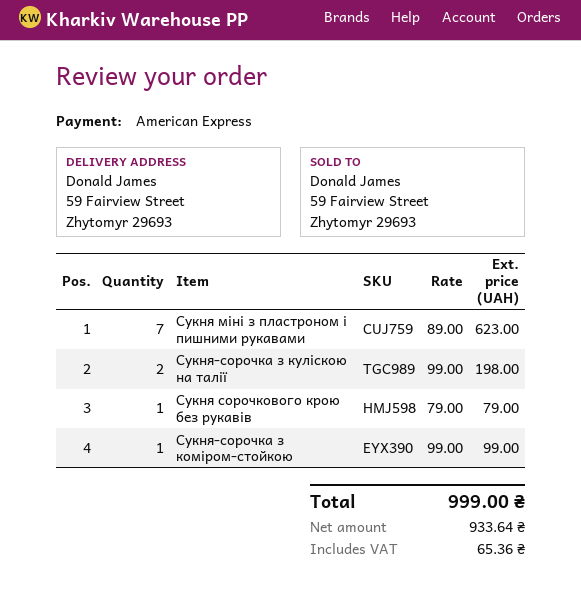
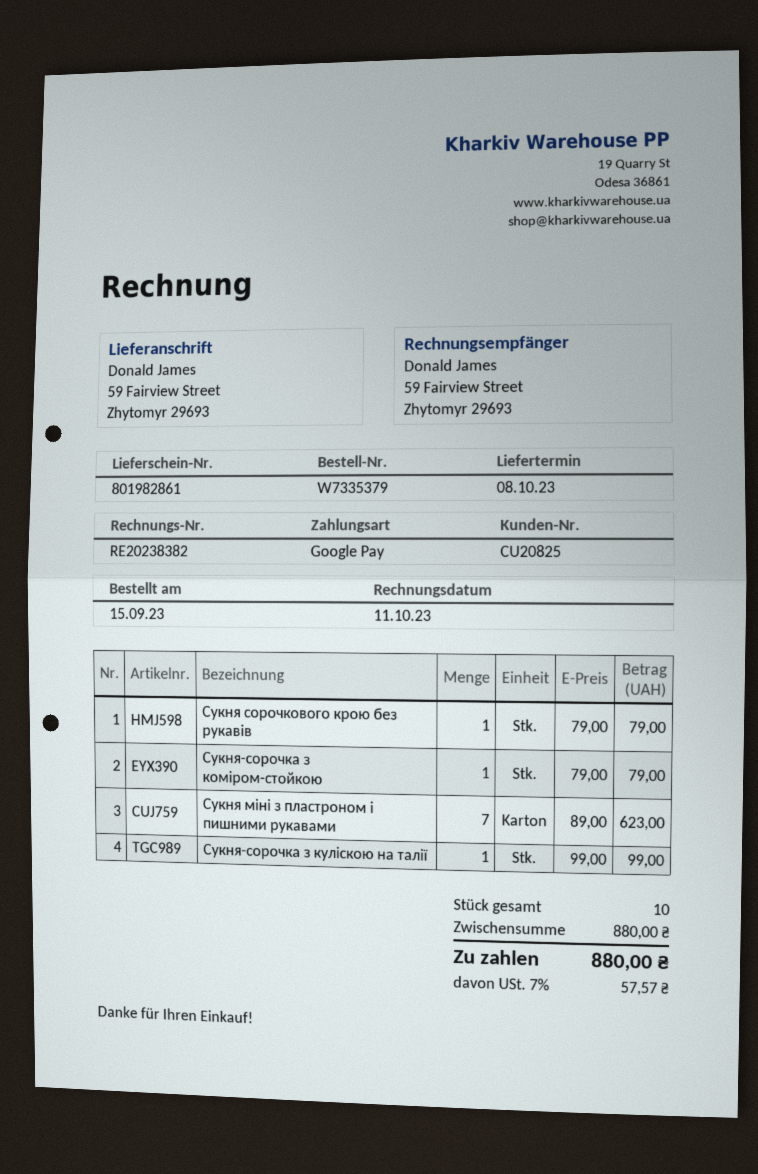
payment method: American Express -> Google Pay
Сукня-сорочка з куліскою на талії: 2 x 99.00 = 198.00 -> 1 x 99.00 = 99.00
Сукня-сорочка з коміром-стойкою: 1 x 99.00 = 99.00 -> 1 x 79.00 = 79.00
tax: 65.36 -> 57.57
total: 999.00 -> 880.00

